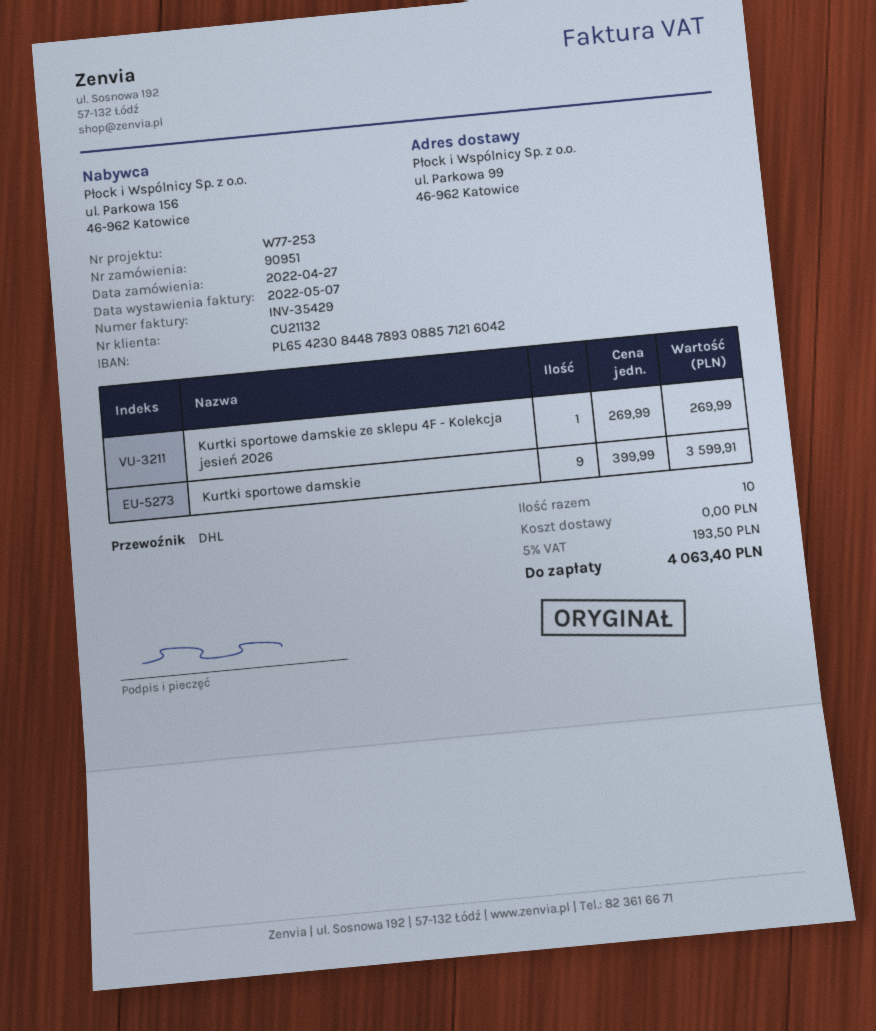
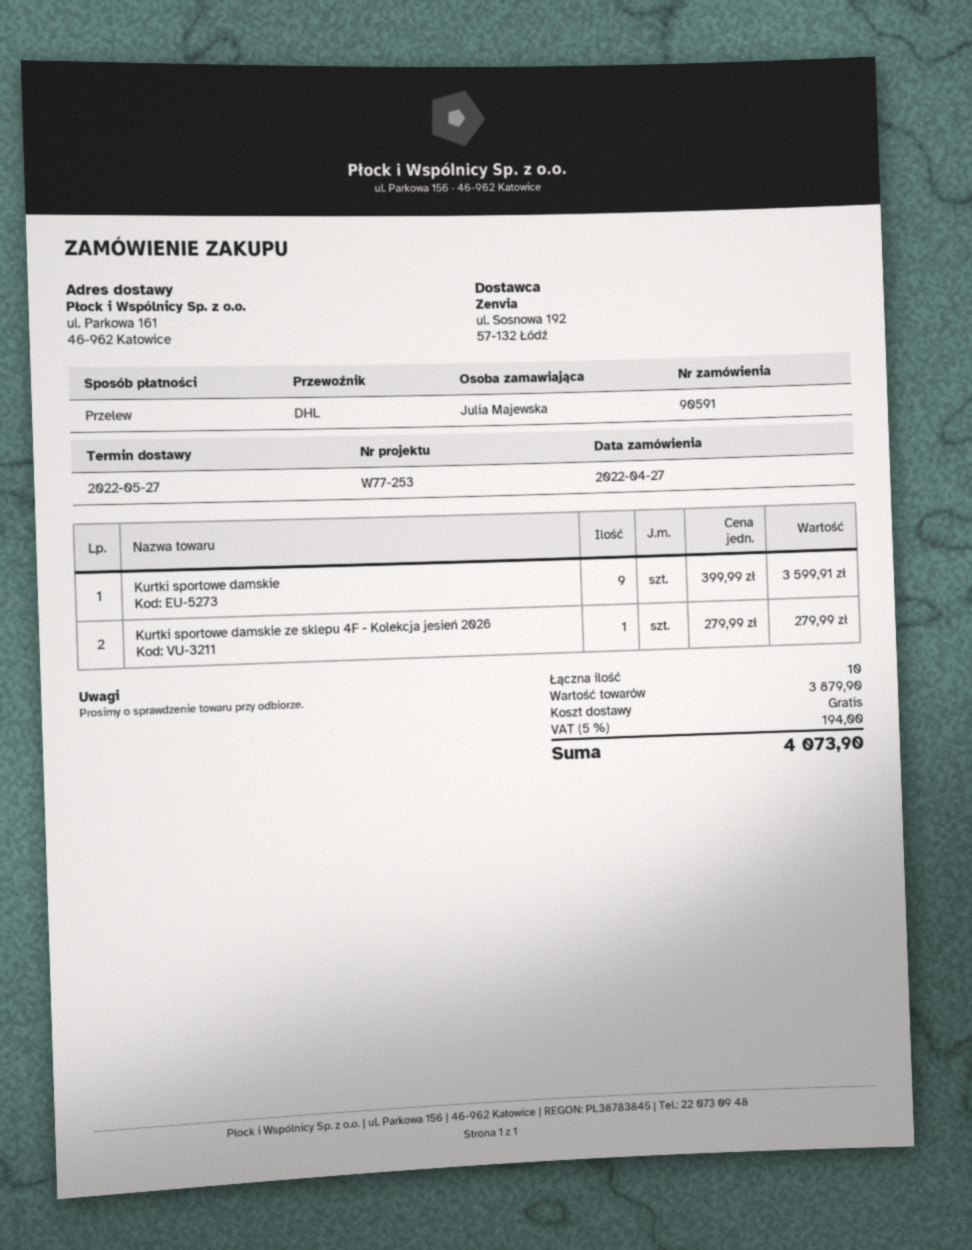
order number: 90951 -> 90591
ship to: ul. Parkowa 99, 46-962 Katowice -> ul. Parkowa 161, 46-962 Katowice
Kurtki sportowe damskie ze sklepu 4F - Kolekcja jesień 2026: 1 x 269.99 = 269.99 -> 1 x 279.99 = 279.99
tax: 5% = 193.50 -> 5% = 194.00
total: 4063.40 -> 4073.90

